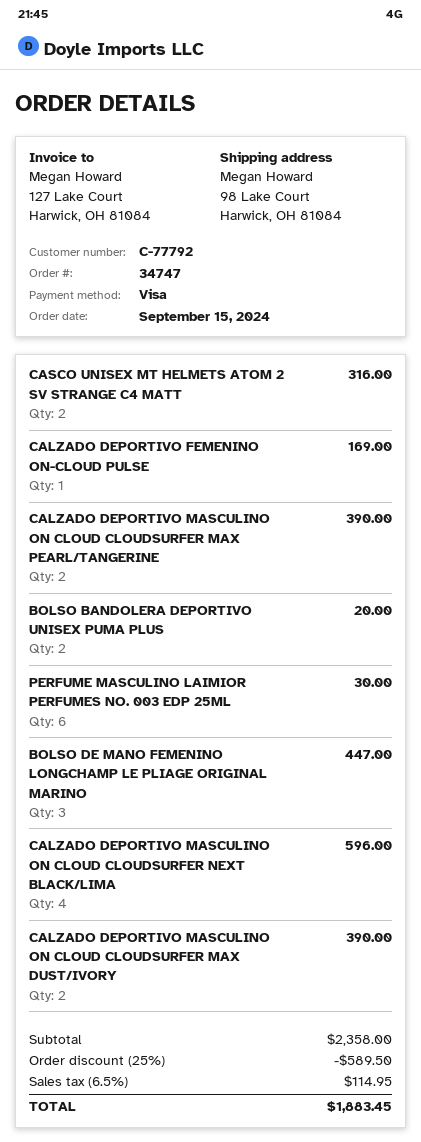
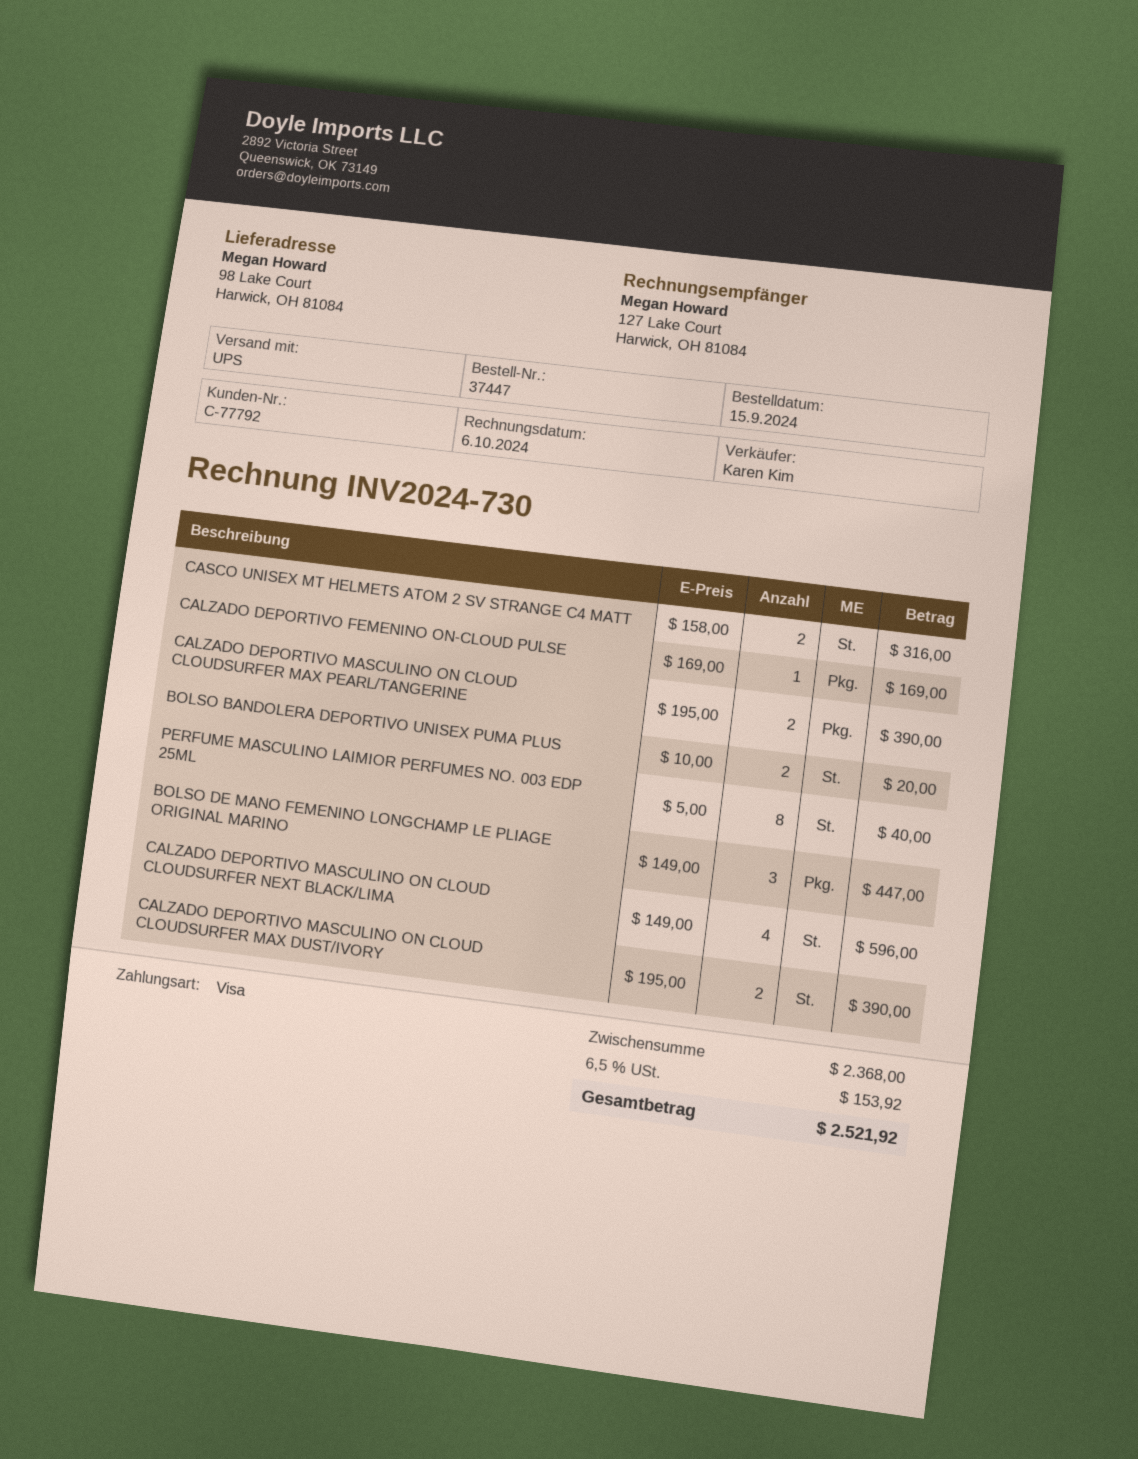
order number: 34747 -> 37447
PERFUME MASCULINO LAIMIOR PERFUMES NO. 003 EDP 25ML: 6 for 30.00 -> 8 for 40.00
subtotal: 2358.00 -> 2368.00
discount: 25% = 589.50 -> none
tax: 6.5% = 114.95 -> 6.5% = 153.92
total: 1883.45 -> 2521.92

